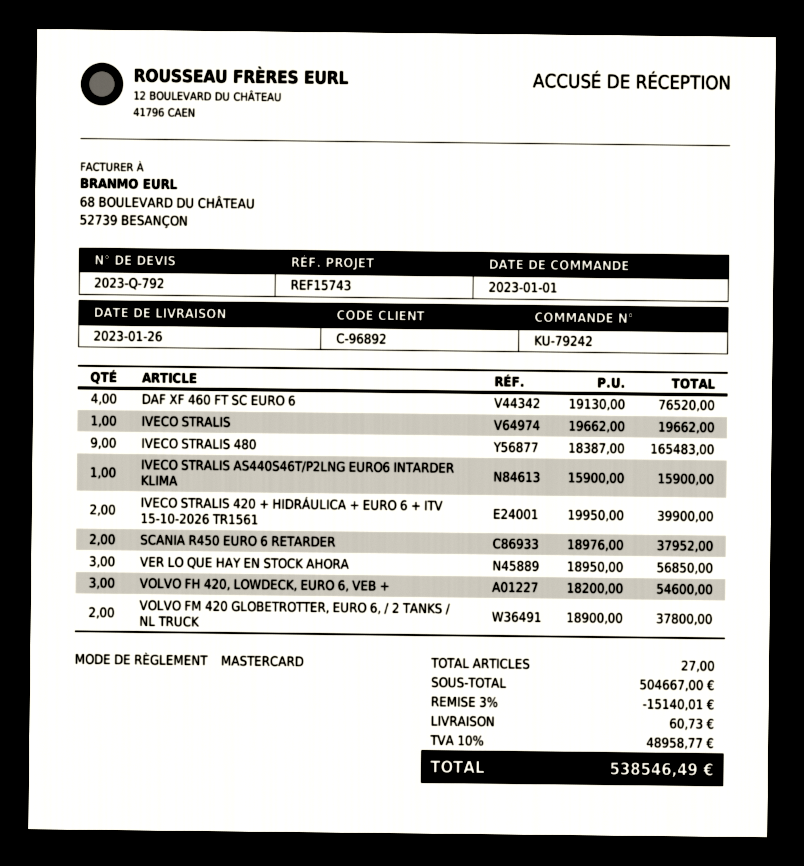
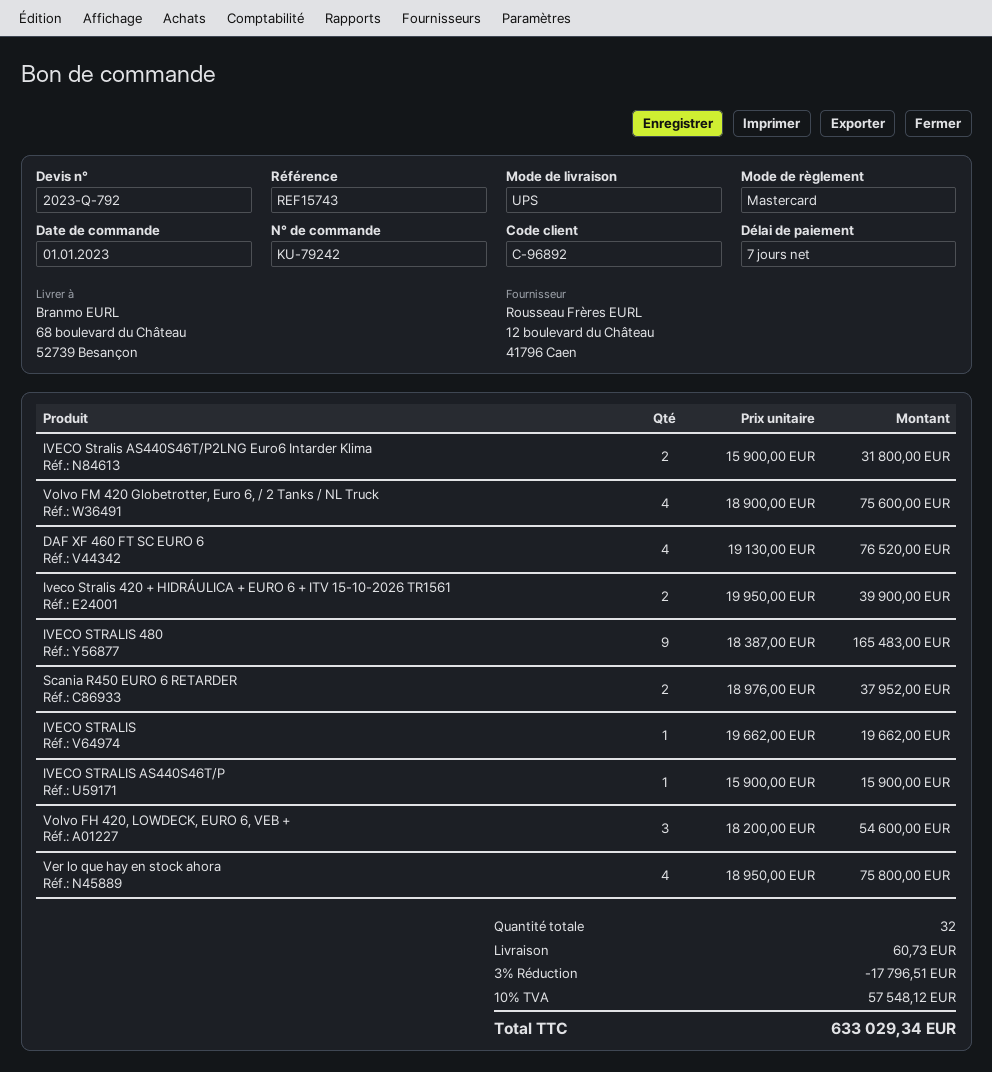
IVECO STRALIS AS440S46T/P2LNG EURO6 INTARDER KLIMA: 1 x 15900.00 = 15900.00 -> 2 x 15900.00 = 31800.00
VER LO QUE HAY EN STOCK AHORA: 3 x 18950.00 = 56850.00 -> 4 x 18950.00 = 75800.00
VOLVO FM 420 GLOBETROTTER, EURO 6, / 2 TANKS / NL TRUCK: 2 x 18900.00 = 37800.00 -> 4 x 18900.00 = 75600.00
IVECO STRALIS AS440S46T/P: none -> 1 x 15900.00 = 15900.00
total quantity: 27 -> 32
discount: 3% = 15140.01 -> 3% = 17796.51
tax: 10% = 48958.77 -> 10% = 57548.12
total: 538546.49 -> 633029.34

